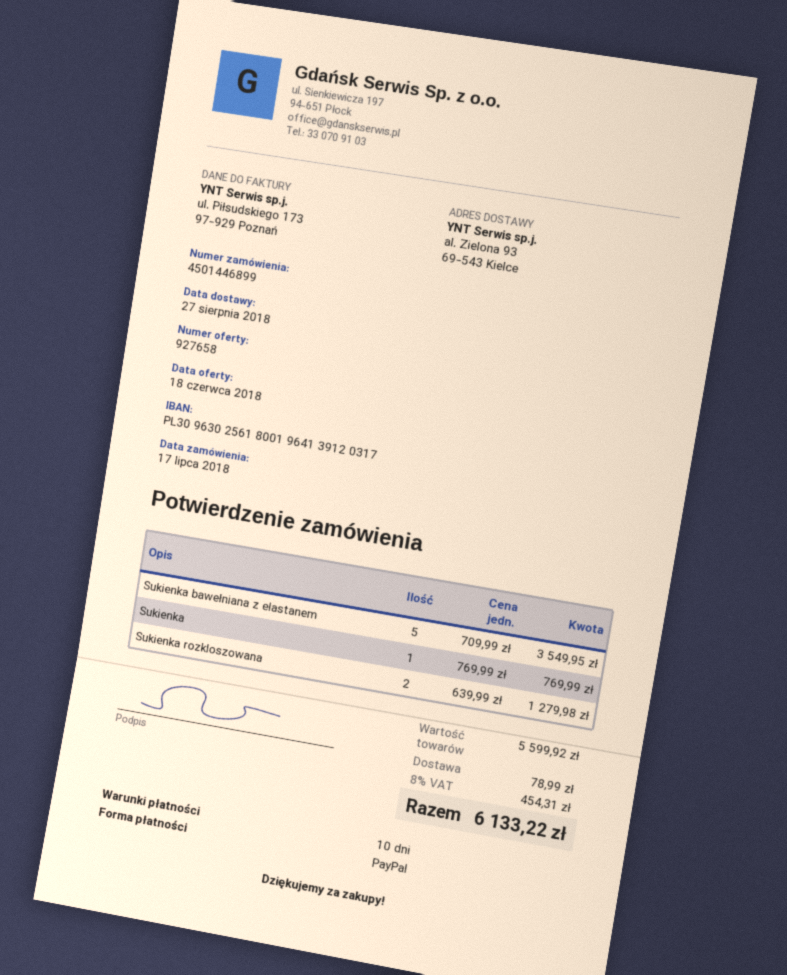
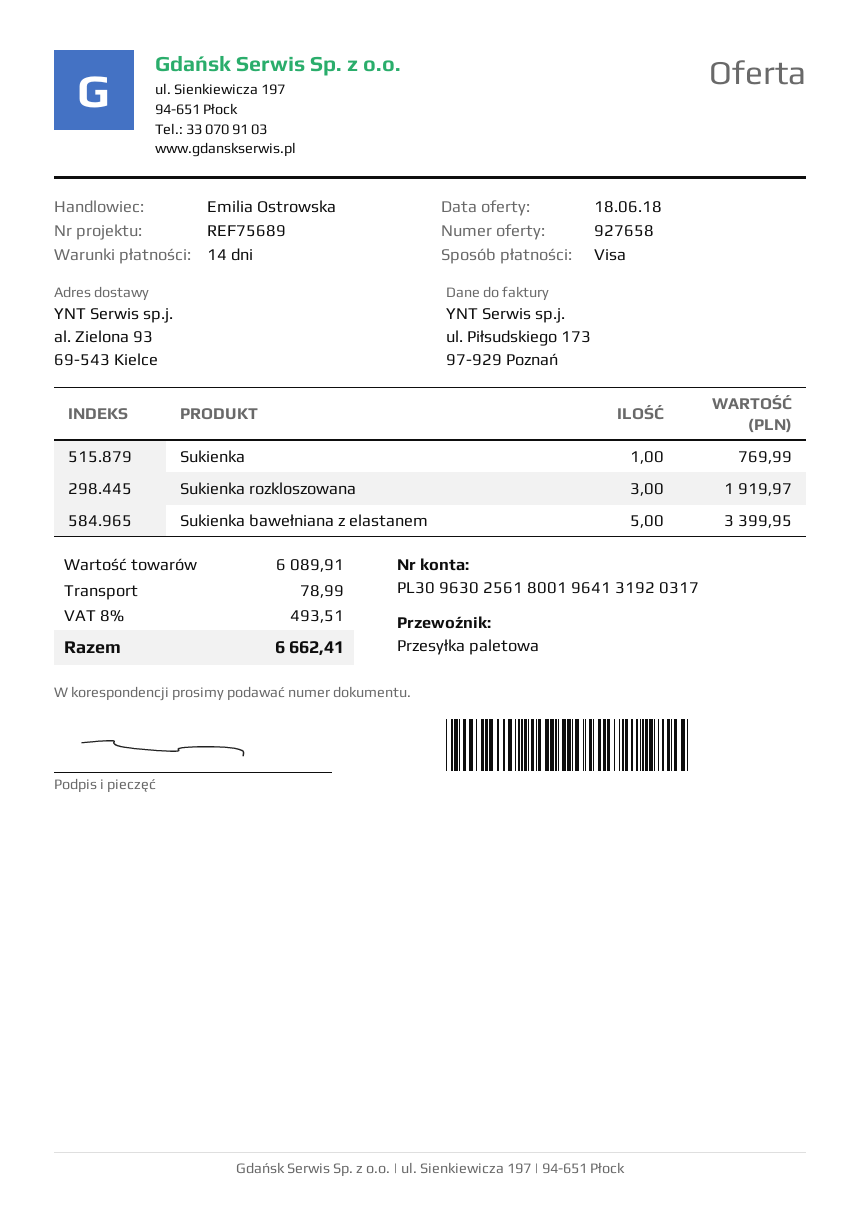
payment terms: 10 days -> 14 days
payment method: PayPal -> Visa
bank account: PL30963025618001964139120317 -> PL30963025618001964131920317
Sukienka bawełniana z elastanem: 5 for 3549.95 -> 5 for 3399.95
Sukienka rozkloszowana: 2 for 1279.98 -> 3 for 1919.97
subtotal: 5599.92 -> 6089.91
tax: 8% = 454.31 -> 8% = 493.51
total: 6133.22 -> 6662.41

